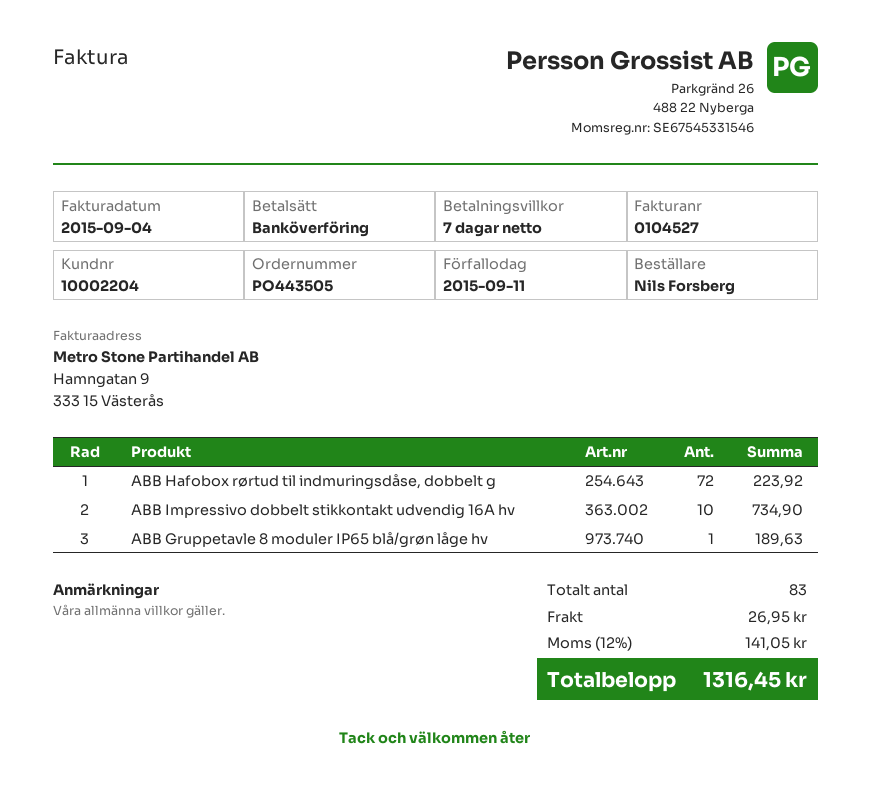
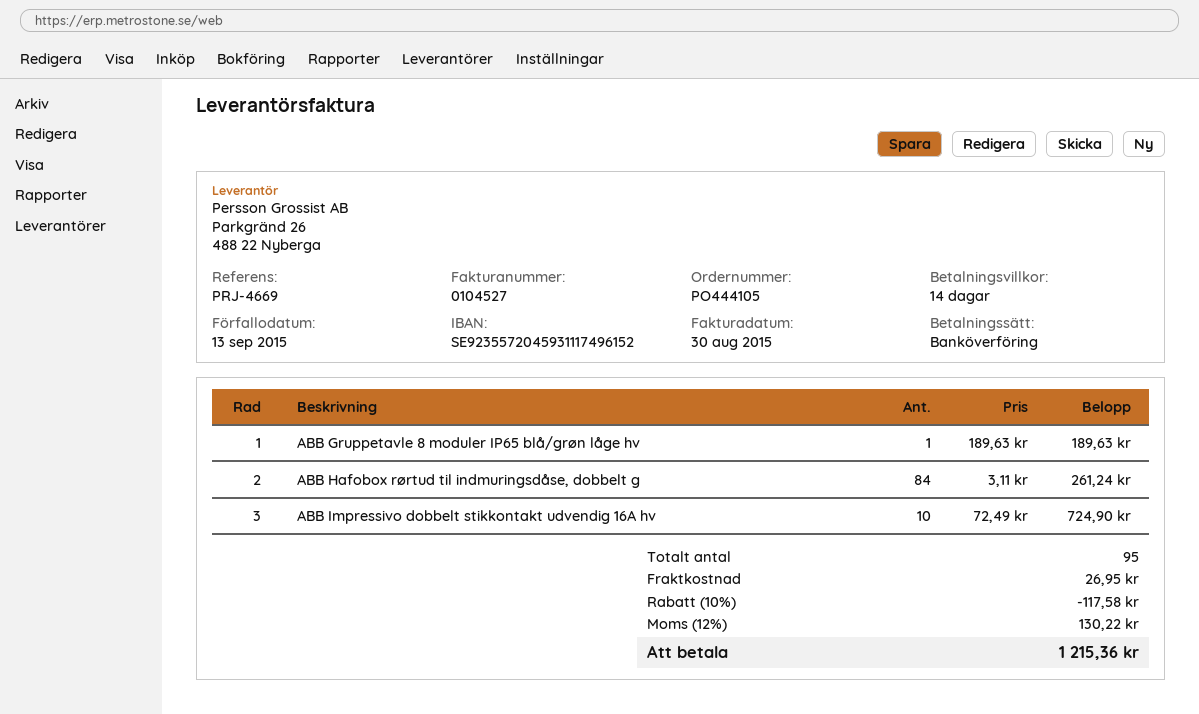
order number: PO443505 -> PO444105
invoice date: 2015-09-04 -> 2015-08-30
payment terms: 7 days -> 14 days
due date: 2015-09-11 -> 2015-09-13
ABB Hafobox rørtud til indmuringsdåse, dobbelt g: 72 for 223.92 -> 84 for 261.24
ABB Impressivo dobbelt stikkontakt udvendig 16A hv: 10 for 734.90 -> 10 for 724.90
total quantity: 83 -> 95
discount: none -> 10% = 117.58
tax: 12% = 141.05 -> 12% = 130.22
total: 1316.45 -> 1215.36

